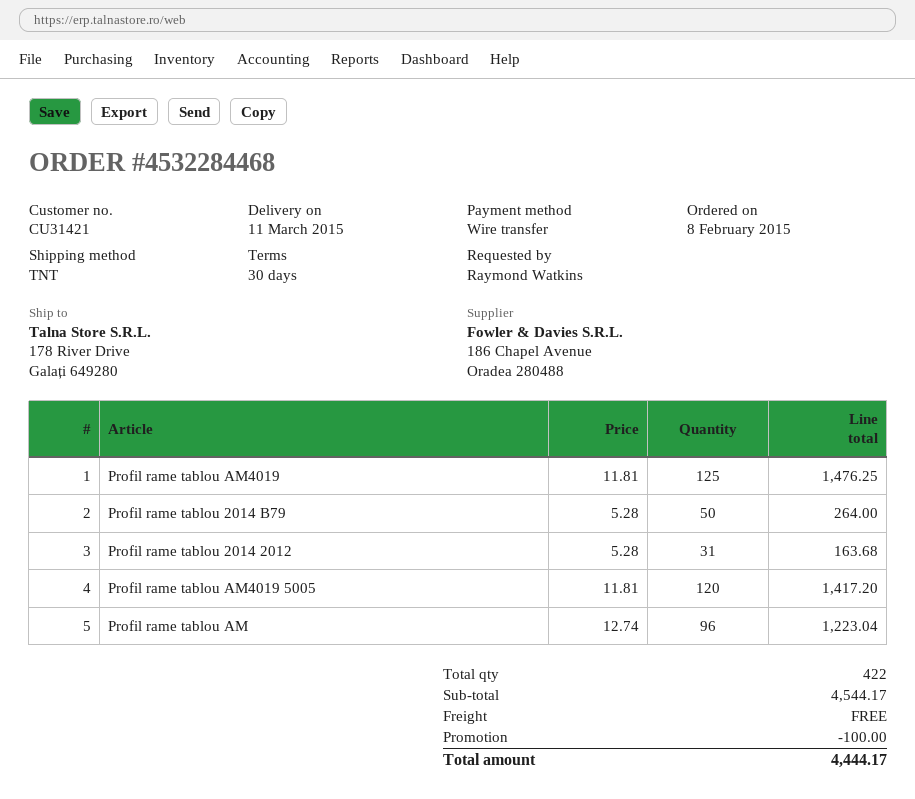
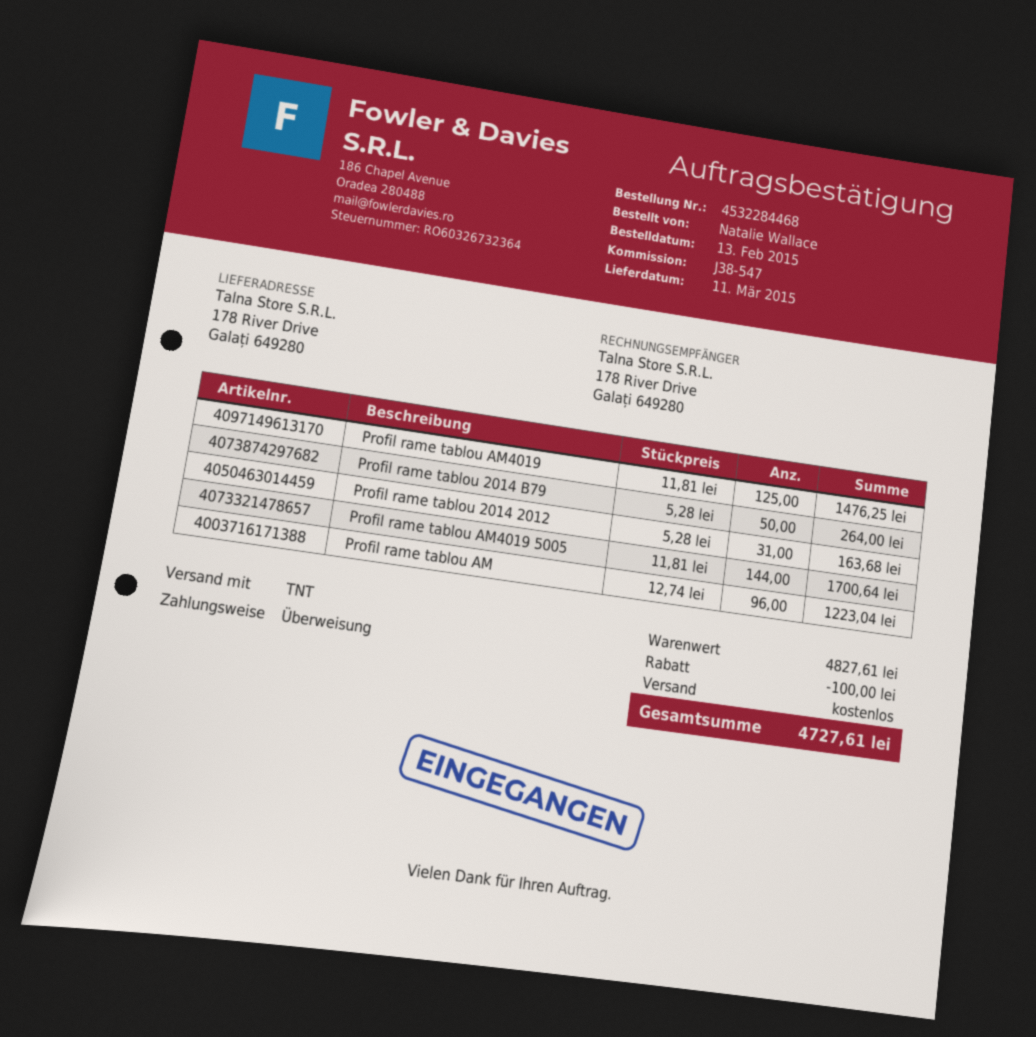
order date: 2015-02-08 -> 2015-02-13
ordered by: Raymond Watkins -> Natalie Wallace
Profil rame tablou AM4019 5005: 120 x 11.81 = 1417.20 -> 144 x 11.81 = 1700.64
subtotal: 4544.17 -> 4827.61
total: 4444.17 -> 4727.61

